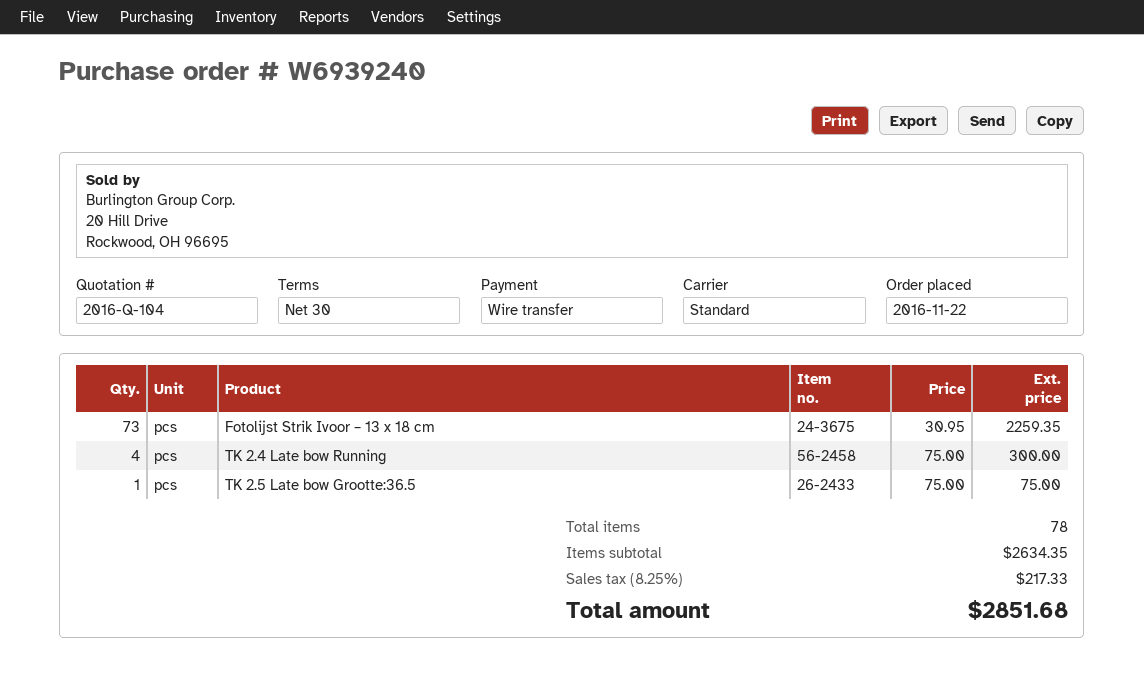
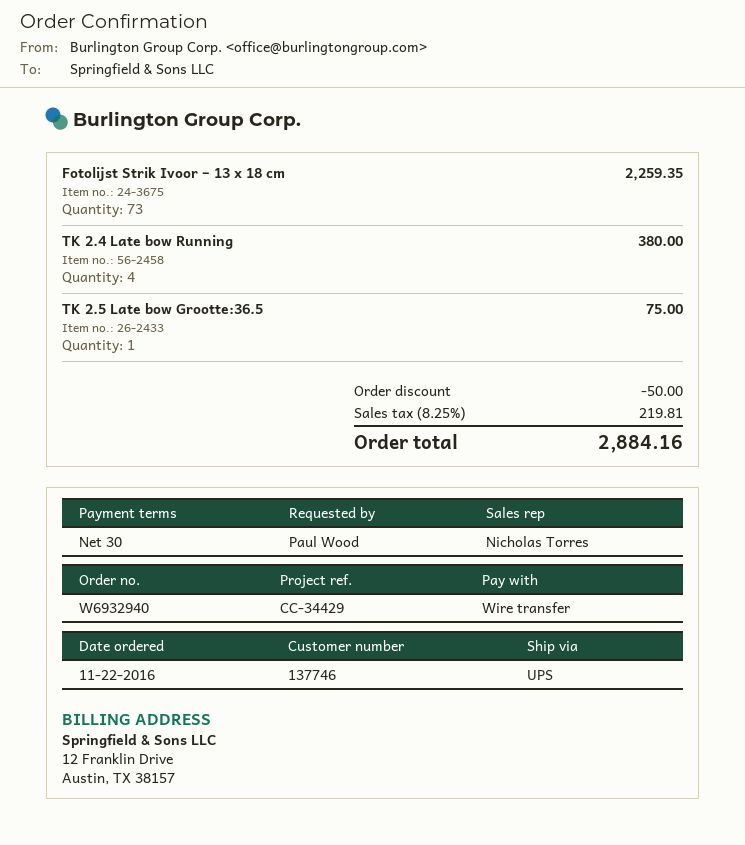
order number: W6939240 -> W6932940
shipping method: standard -> UPS
TK 2.4 Late bow Running: 4 for 300.00 -> 4 for 380.00
discount: none -> 50.00
tax: 8.25% = 217.33 -> 8.25% = 219.81
total: 2851.68 -> 2884.16

